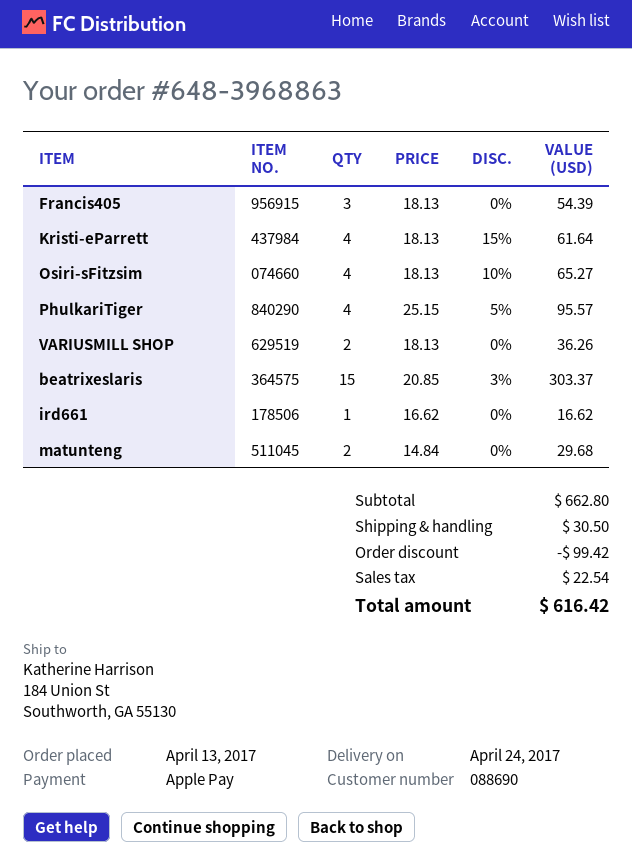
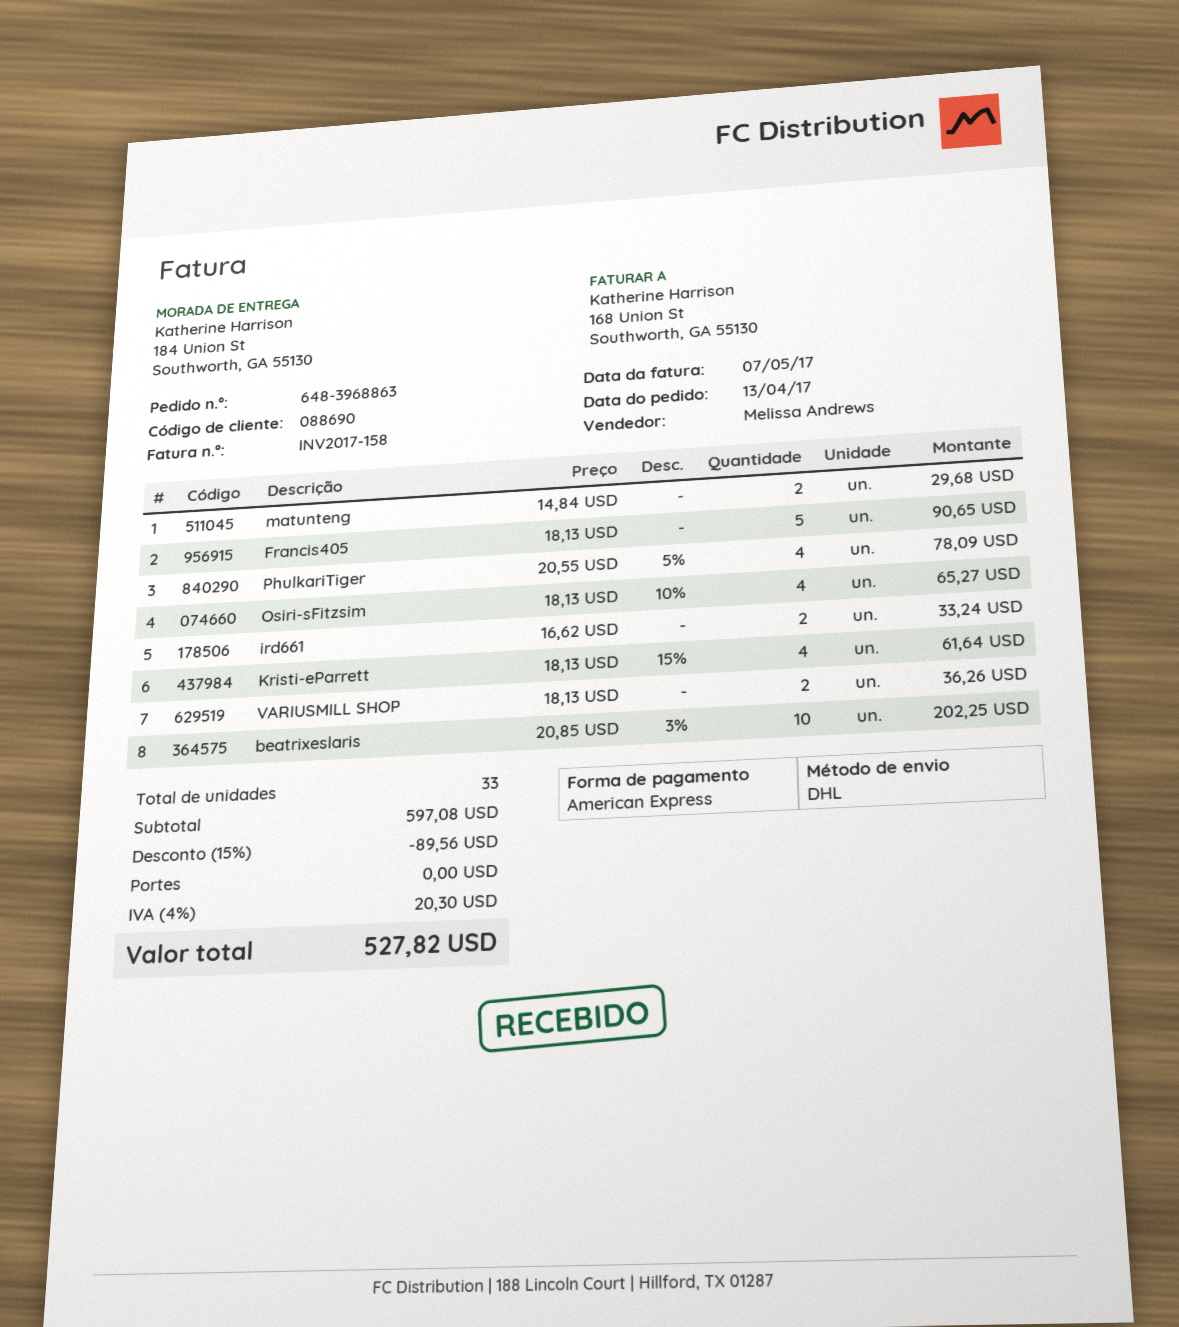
payment method: Apple Pay -> American Express
Francis405: 3 x 18.13 = 54.39 -> 5 x 18.13 = 90.65
PhulkariTiger: 4 x 25.15 - 5% = 95.57 -> 4 x 20.55 - 5% = 78.09
beatrixeslaris: 15 x 20.85 - 3% = 303.37 -> 10 x 20.85 - 3% = 202.25
ird661: 1 x 16.62 = 16.62 -> 2 x 16.62 = 33.24
subtotal: 662.80 -> 597.08
discount: 99.42 -> 89.56
shipping: 30.50 -> 0.00
tax: 22.54 -> 20.30
total: 616.42 -> 527.82

